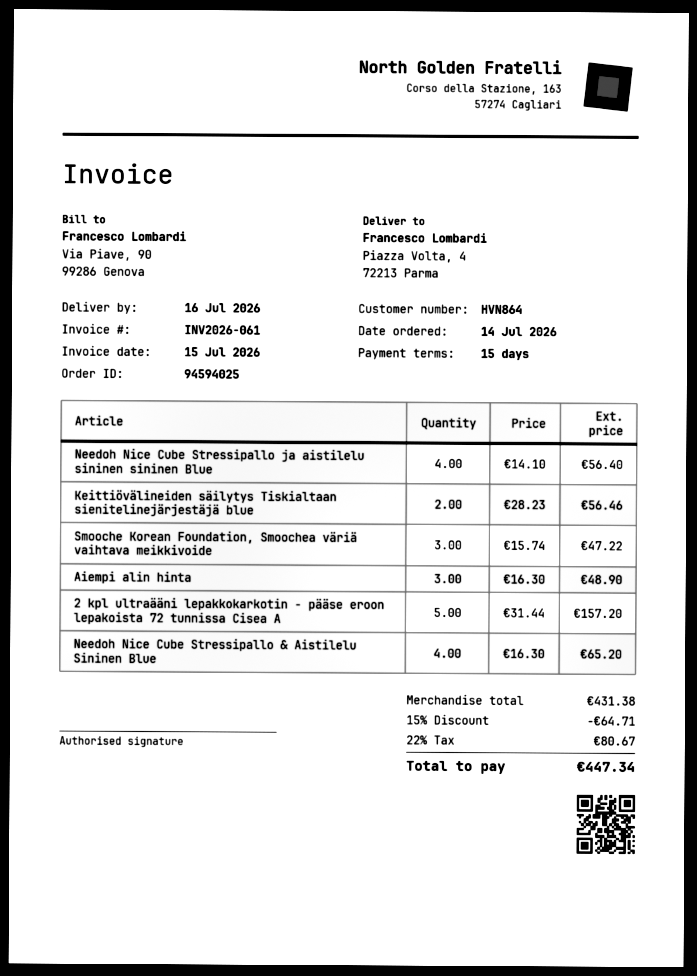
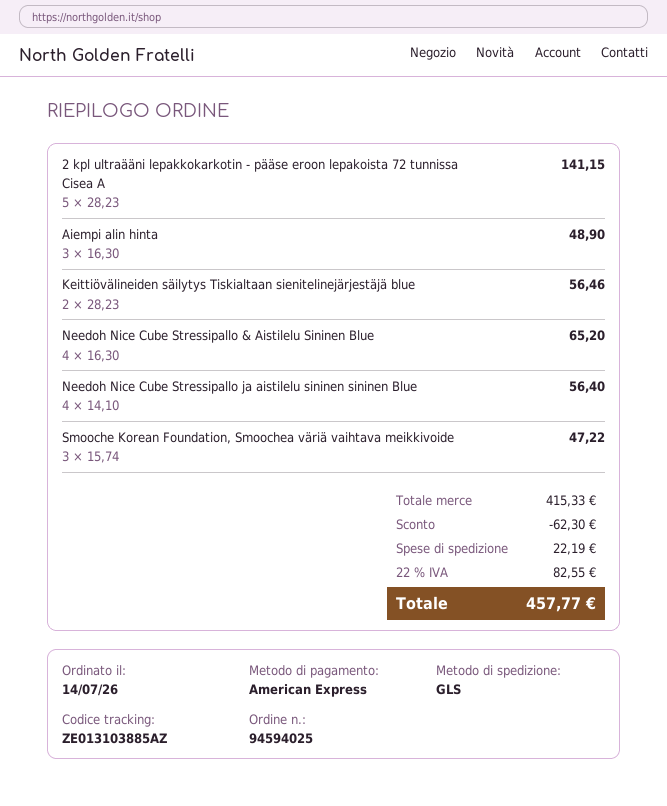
2 kpl ultraääni lepakkokarkotin - pääse eroon lepakoista 72 tunnissa Cisea A: 5 x 31.44 = 157.20 -> 5 x 28.23 = 141.15
subtotal: 431.38 -> 415.33
discount: 64.71 -> 62.30
shipping: none -> 22.19
tax: 22% = 80.67 -> 22% = 82.55
total: 447.34 -> 457.77

